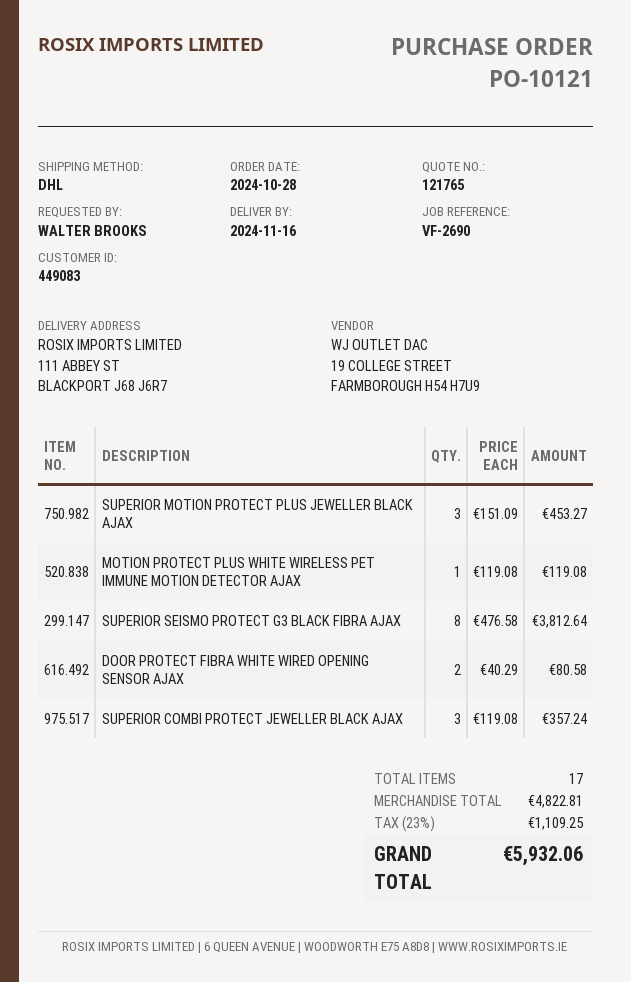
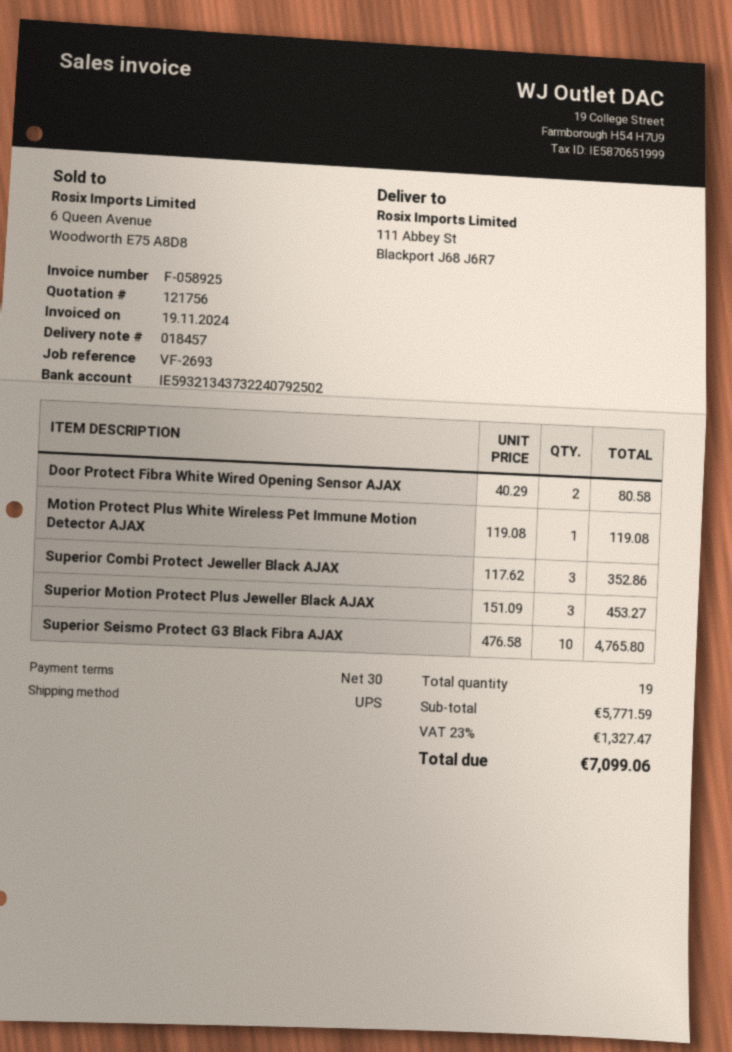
quote number: 121765 -> 121756
reference: VF-2690 -> VF-2693
shipping method: DHL -> UPS
SUPERIOR SEISMO PROTECT G3 BLACK FIBRA AJAX: 8 x 476.58 = 3812.64 -> 10 x 476.58 = 4765.80
SUPERIOR COMBI PROTECT JEWELLER BLACK AJAX: 3 x 119.08 = 357.24 -> 3 x 117.62 = 352.86
total quantity: 17 -> 19
subtotal: 4822.81 -> 5771.59
tax: 23% = 1109.25 -> 23% = 1327.47
total: 5932.06 -> 7099.06

